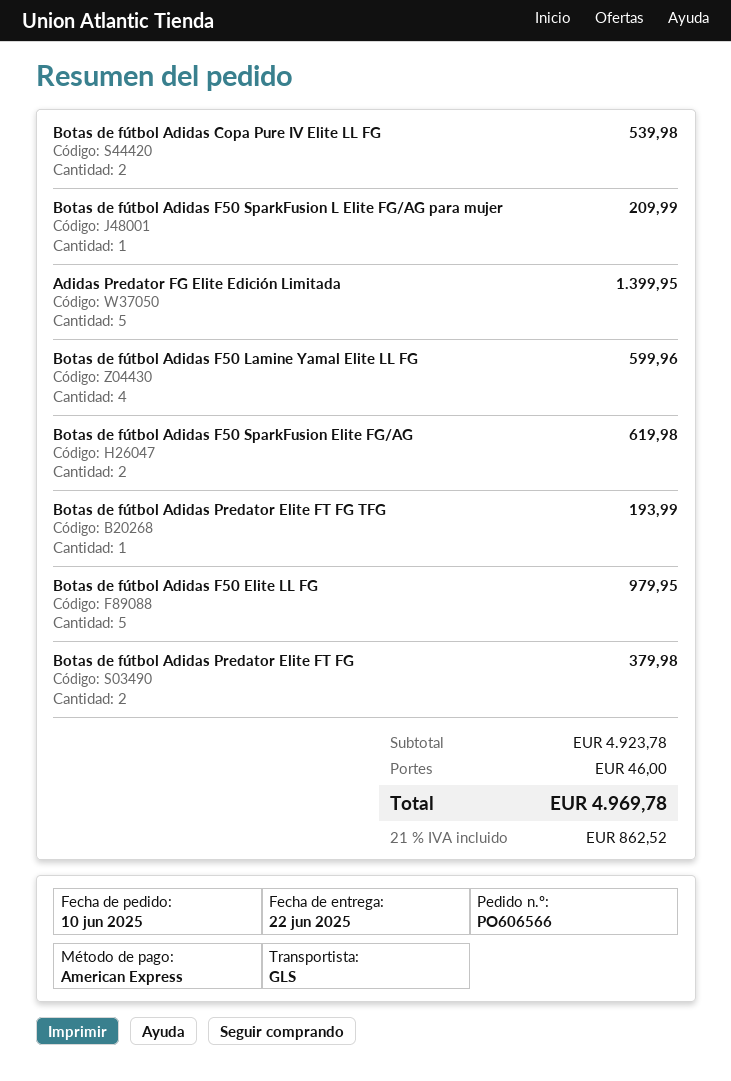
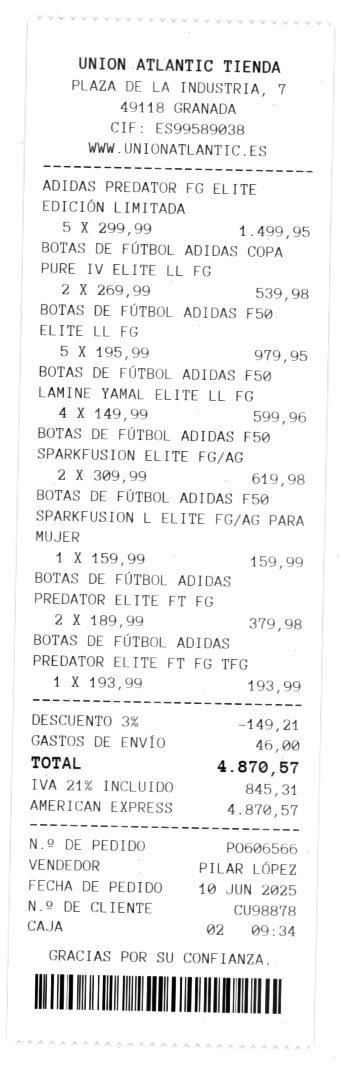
Botas de fútbol Adidas F50 SparkFusion L Elite FG/AG para mujer: 1 for 209.99 -> 1 for 159.99
Adidas Predator FG Elite Edición Limitada: 5 for 1399.95 -> 5 for 1499.95
discount: none -> 3% = 149.21
tax: 21% = 862.52 -> 21% = 845.31
total: 4969.78 -> 4870.57

